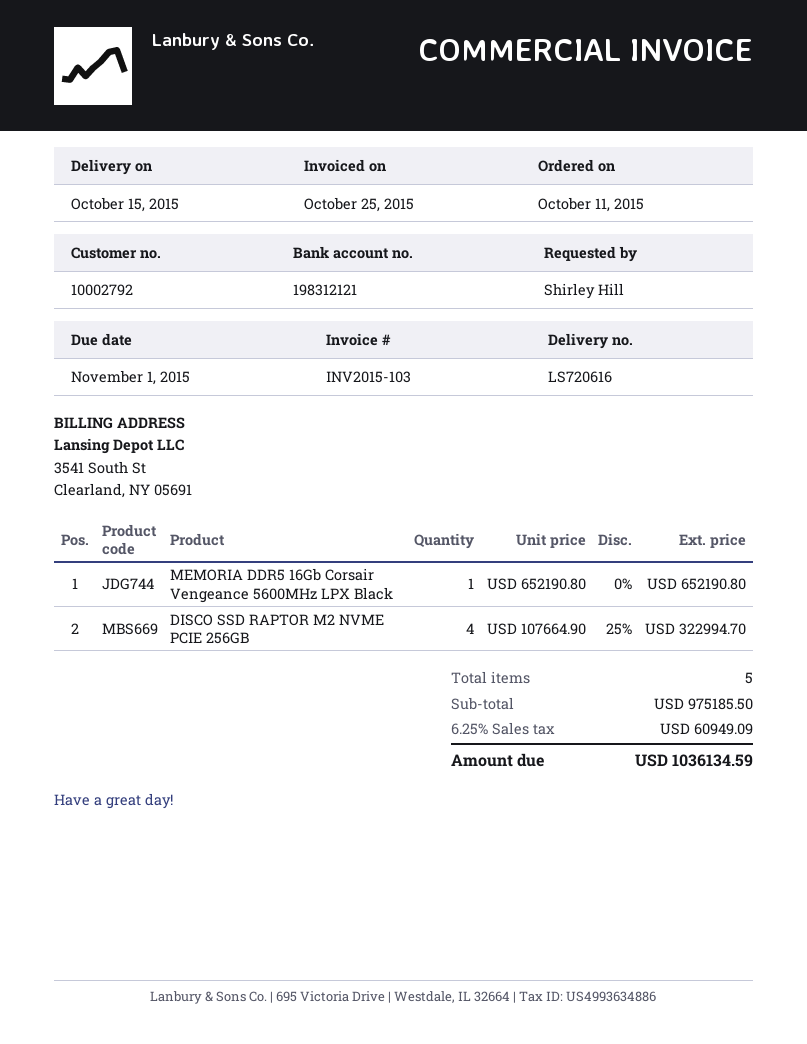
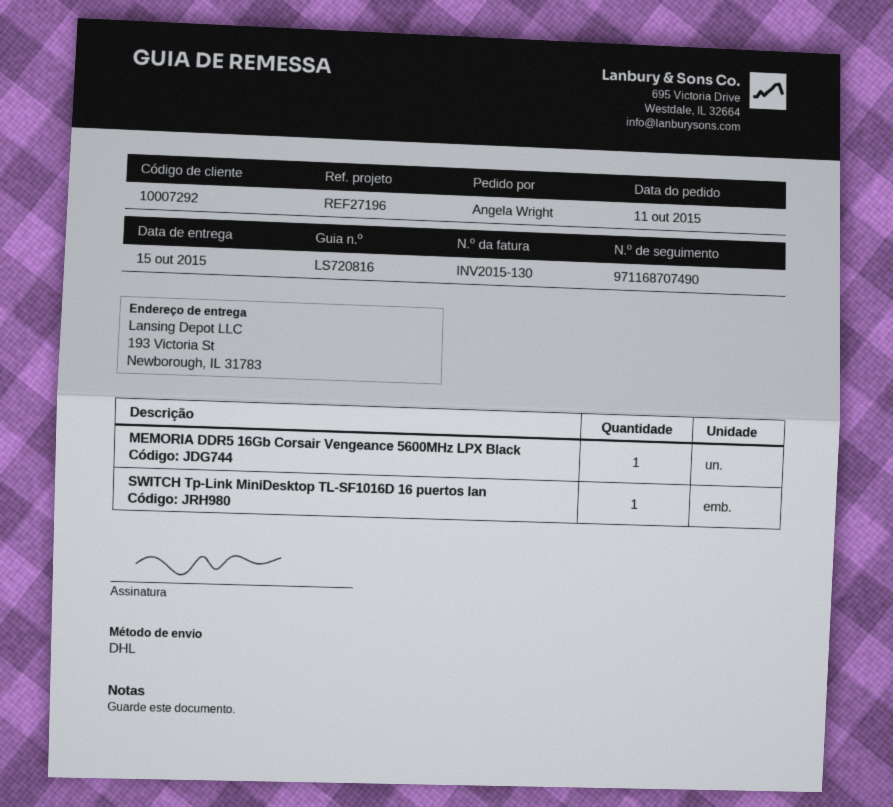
delivery note number: LS720616 -> LS720816
invoice number: INV2015-103 -> INV2015-130
customer number: 10002792 -> 10007292
ordered by: Shirley Hill -> Angela Wright
DISCO SSD RAPTOR M2 NVME PCIE 256GB: 4 -> none
SWITCH Tp-Link MiniDesktop TL-SF1016D 16 puertos lan: none -> 1

